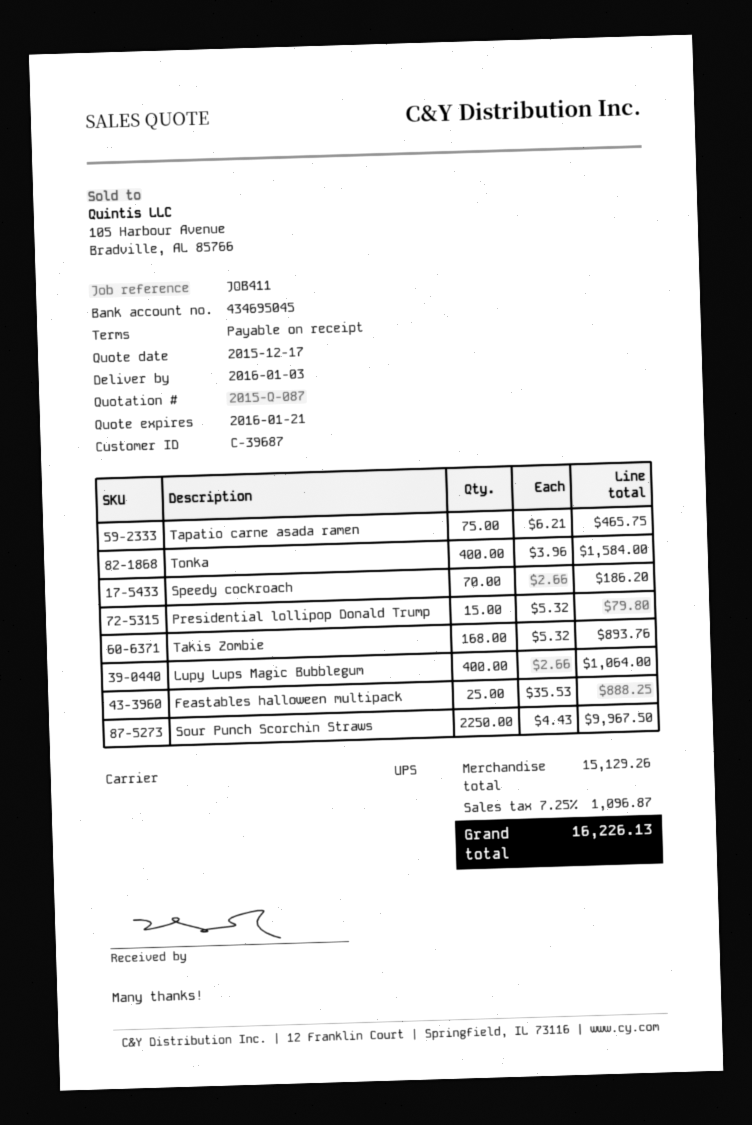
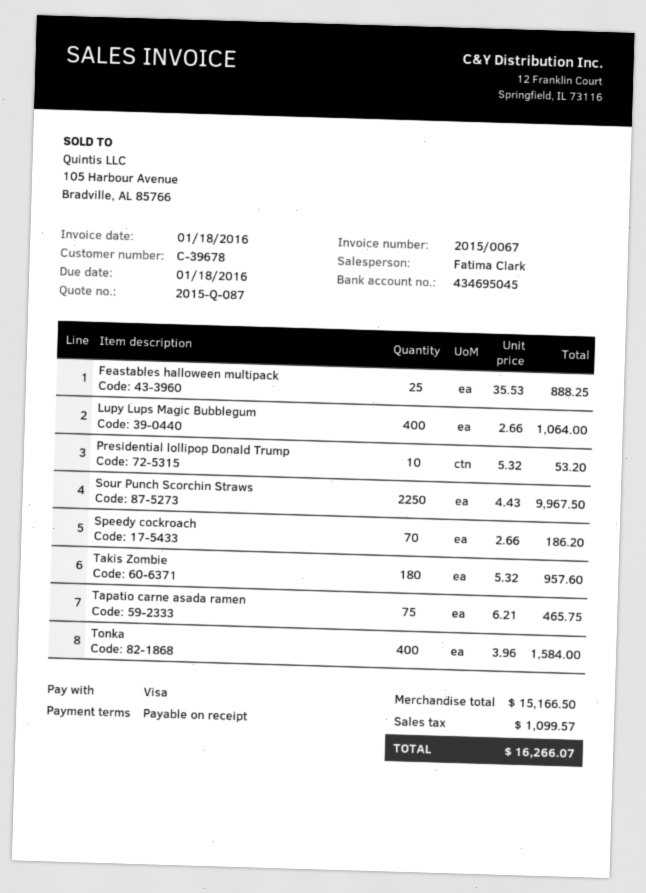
customer number: C-39687 -> C-39678
Presidential lollipop Donald Trump: 15 x 5.32 = 79.80 -> 10 x 5.32 = 53.20
Takis Zombie: 168 x 5.32 = 893.76 -> 180 x 5.32 = 957.60
subtotal: 15129.26 -> 15166.50
tax: 1096.87 -> 1099.57
total: 16226.13 -> 16266.07

